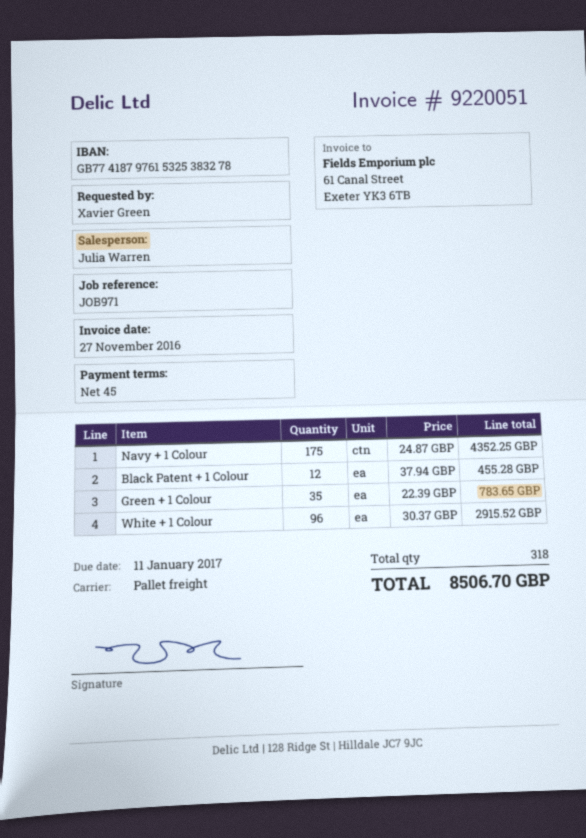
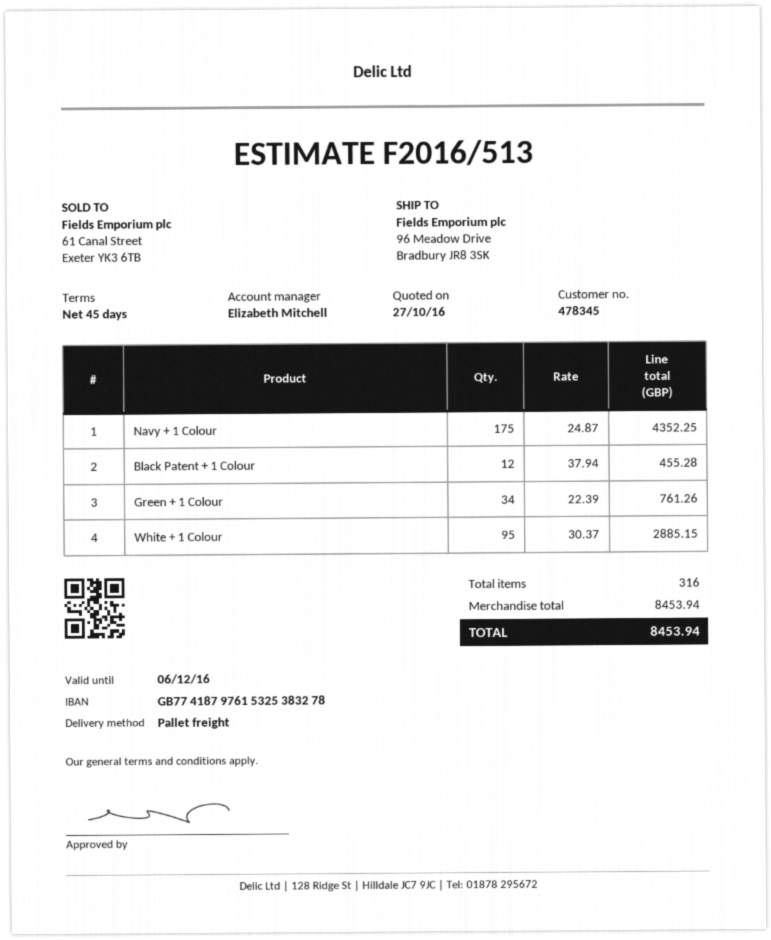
sales rep: Julia Warren -> Elizabeth Mitchell
Green + 1 Colour: 35 x 22.39 = 783.65 -> 34 x 22.39 = 761.26
White + 1 Colour: 96 x 30.37 = 2915.52 -> 95 x 30.37 = 2885.15
total quantity: 318 -> 316
total: 8506.70 -> 8453.94

